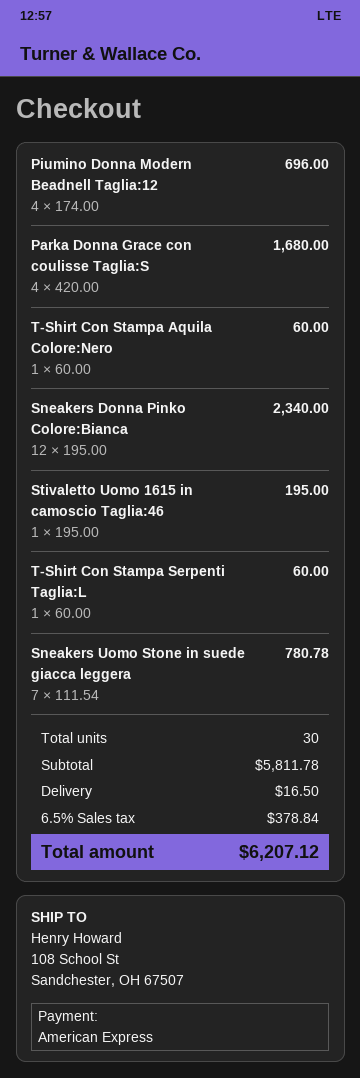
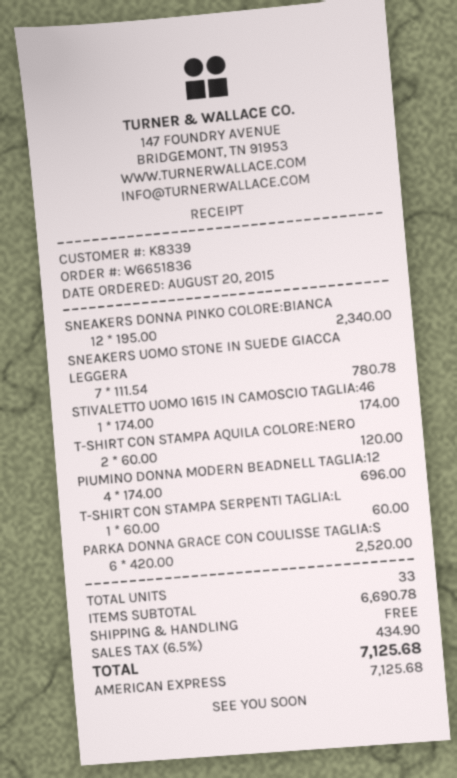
Parka Donna Grace con coulisse Taglia:S: 4 x 420.00 = 1680.00 -> 6 x 420.00 = 2520.00
T-Shirt Con Stampa Aquila Colore:Nero: 1 x 60.00 = 60.00 -> 2 x 60.00 = 120.00
Stivaletto Uomo 1615 in camoscio Taglia:46: 1 x 195.00 = 195.00 -> 1 x 174.00 = 174.00
total quantity: 30 -> 33
subtotal: 5811.78 -> 6690.78
shipping: 16.50 -> 0.00
tax: 6.5% = 378.84 -> 6.5% = 434.90
total: 6207.12 -> 7125.68

